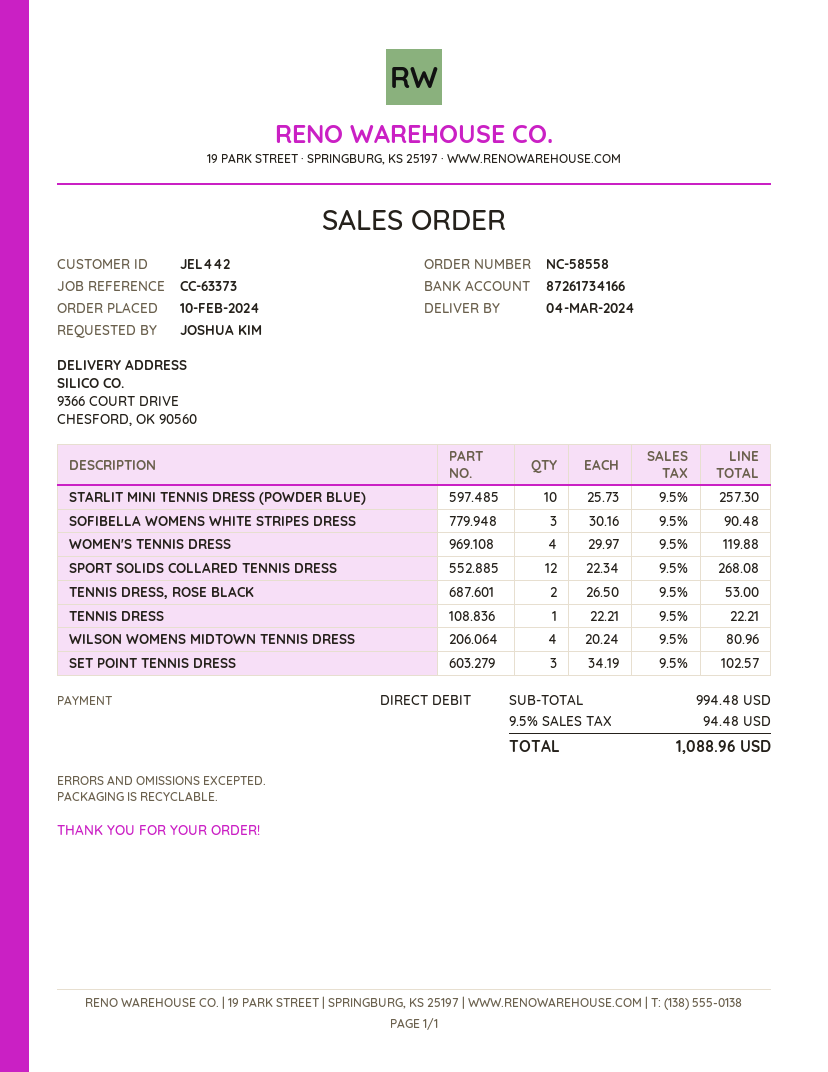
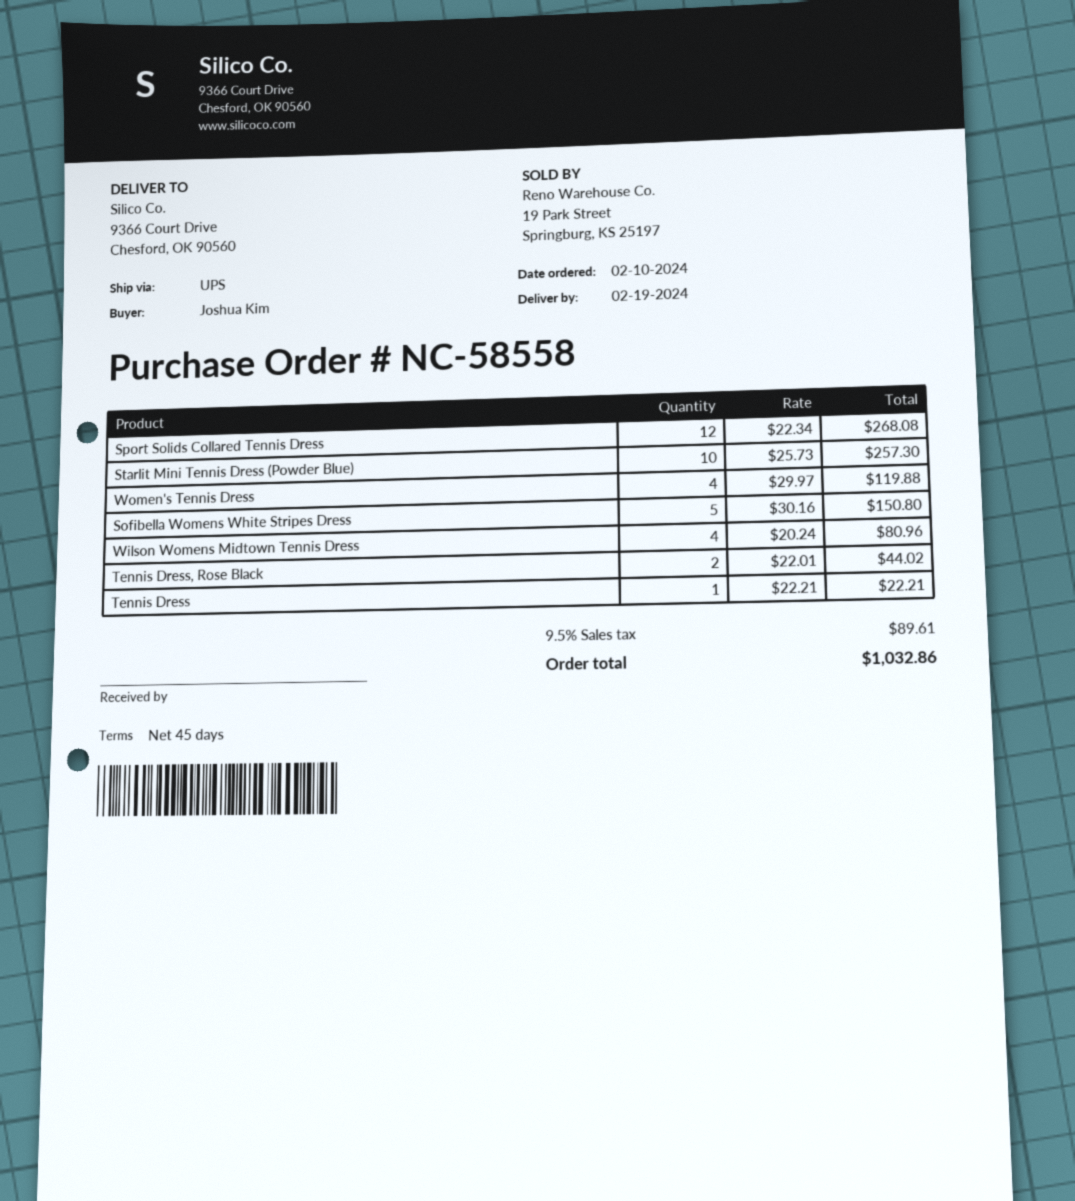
delivery date: 2024-03-04 -> 2024-02-19
SOFIBELLA WOMENS WHITE STRIPES DRESS: 3 x 30.16 = 90.48 -> 5 x 30.16 = 150.80
TENNIS DRESS, ROSE BLACK: 2 x 26.50 = 53.00 -> 2 x 22.01 = 44.02
SET POINT TENNIS DRESS: 3 x 34.19 = 102.57 -> none
tax: 9.5% = 94.48 -> 9.5% = 89.61
total: 1088.96 -> 1032.86

